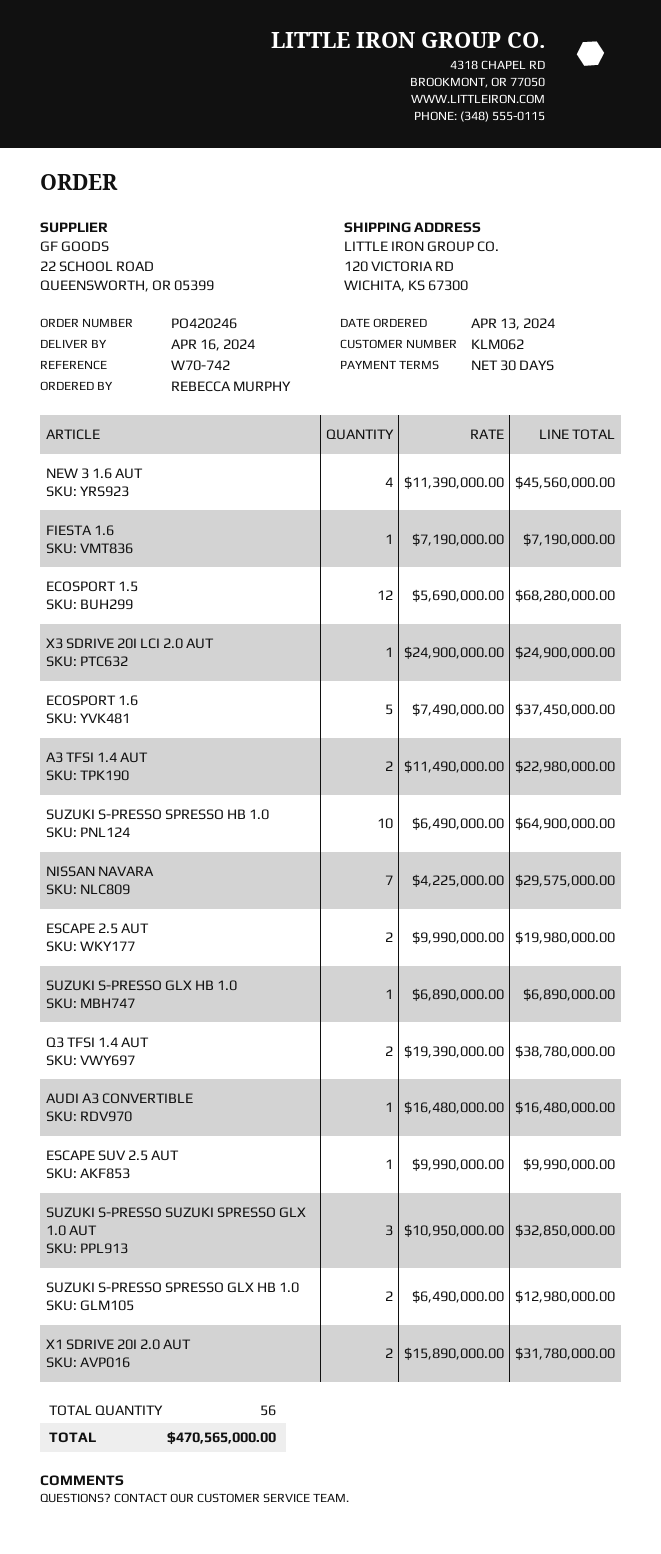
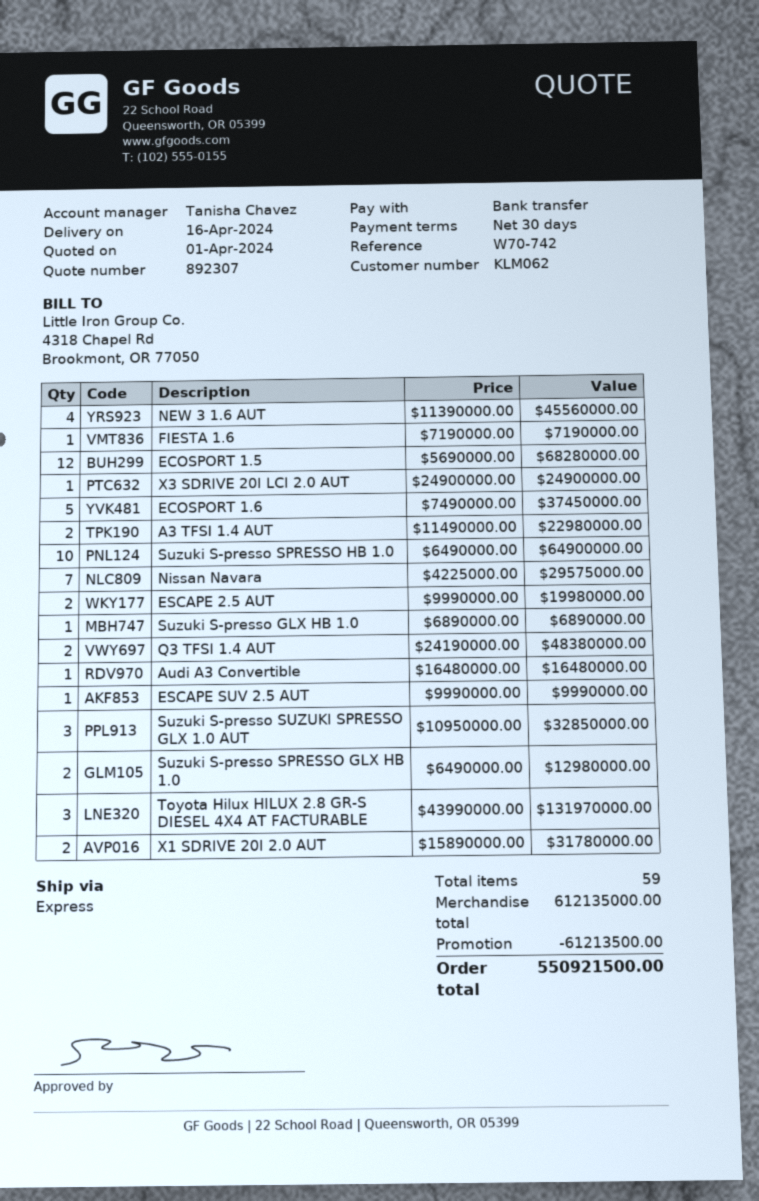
Q3 TFSI 1.4 AUT: 2 x 19390000.00 = 38780000.00 -> 2 x 24190000.00 = 48380000.00
Toyota Hilux HILUX 2.8 GR-S DIESEL 4X4 AT FACTURABLE: none -> 3 x 43990000.00 = 131970000.00
total quantity: 56 -> 59
discount: none -> 61213500.00
total: 470565000.00 -> 550921500.00

